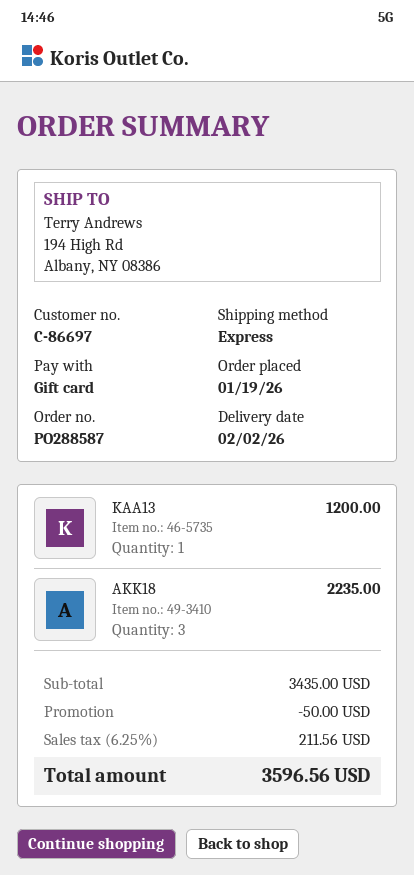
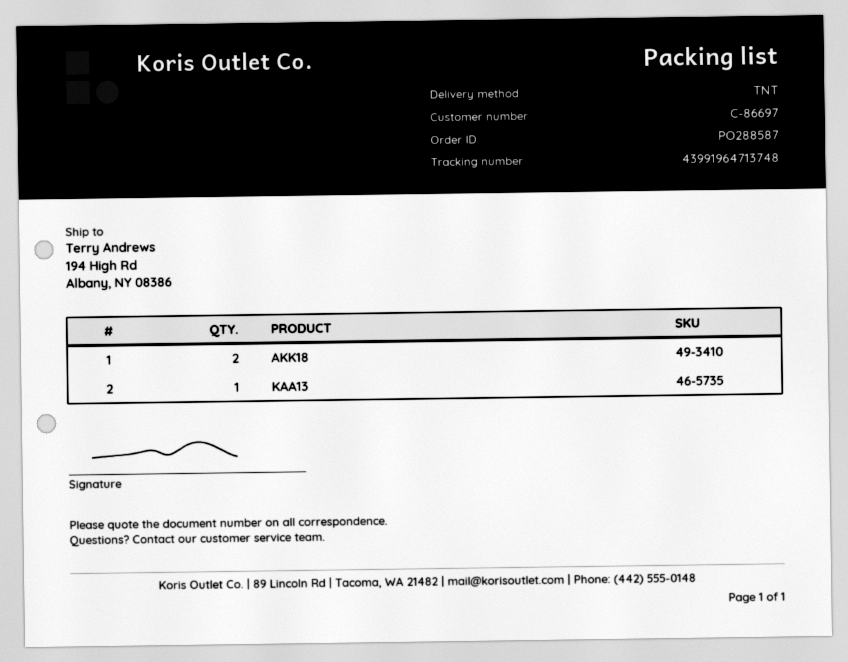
shipping method: express -> TNT
AKK18: 3 -> 2

